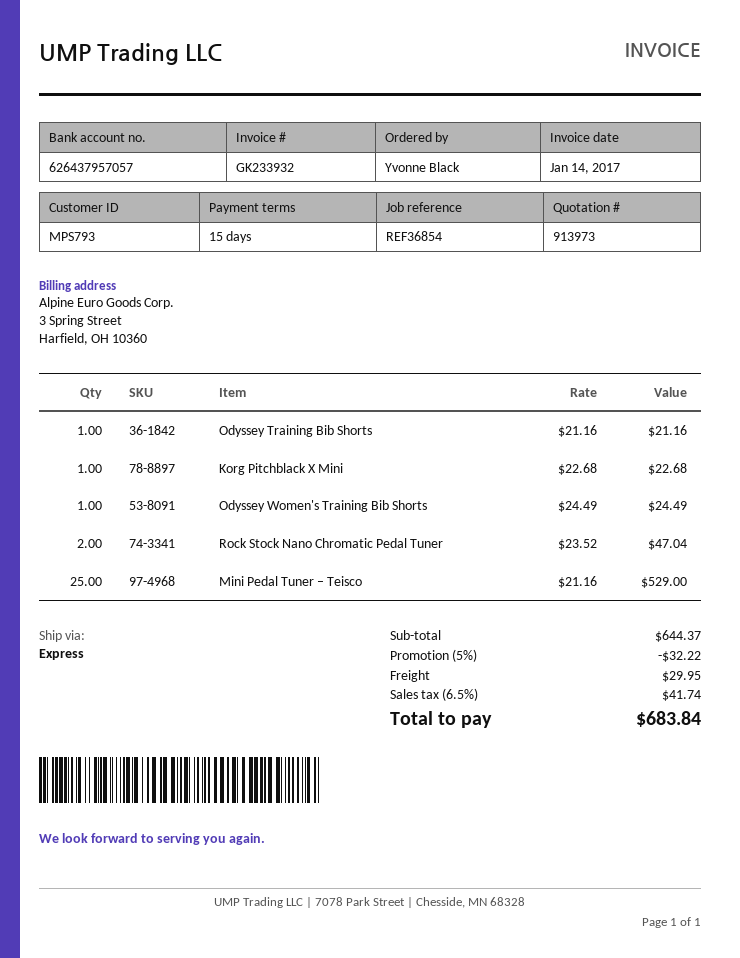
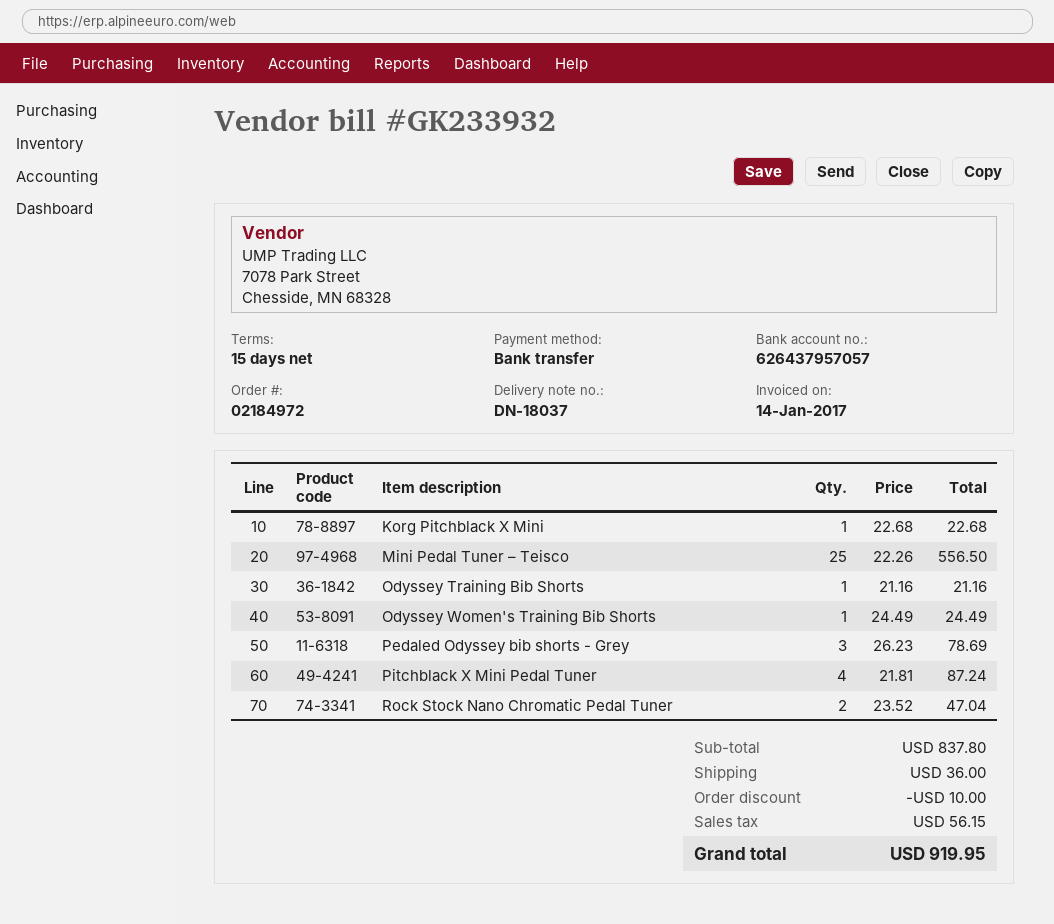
Mini Pedal Tuner – Teisco: 25 x 21.16 = 529.00 -> 25 x 22.26 = 556.50
Pedaled Odyssey bib shorts - Grey: none -> 3 x 26.23 = 78.69
Pitchblack X Mini Pedal Tuner: none -> 4 x 21.81 = 87.24
subtotal: 644.37 -> 837.80
discount: 32.22 -> 10.00
shipping: 29.95 -> 36.00
tax: 41.74 -> 56.15
total: 683.84 -> 919.95

